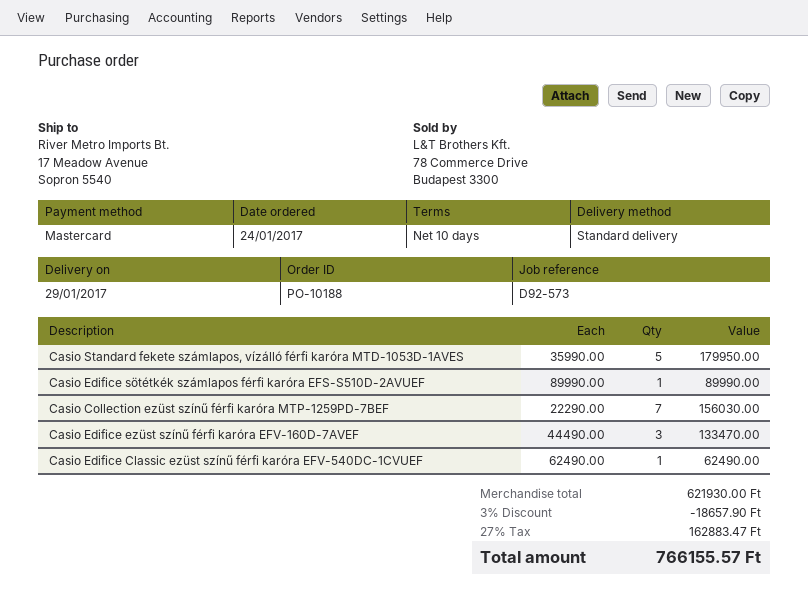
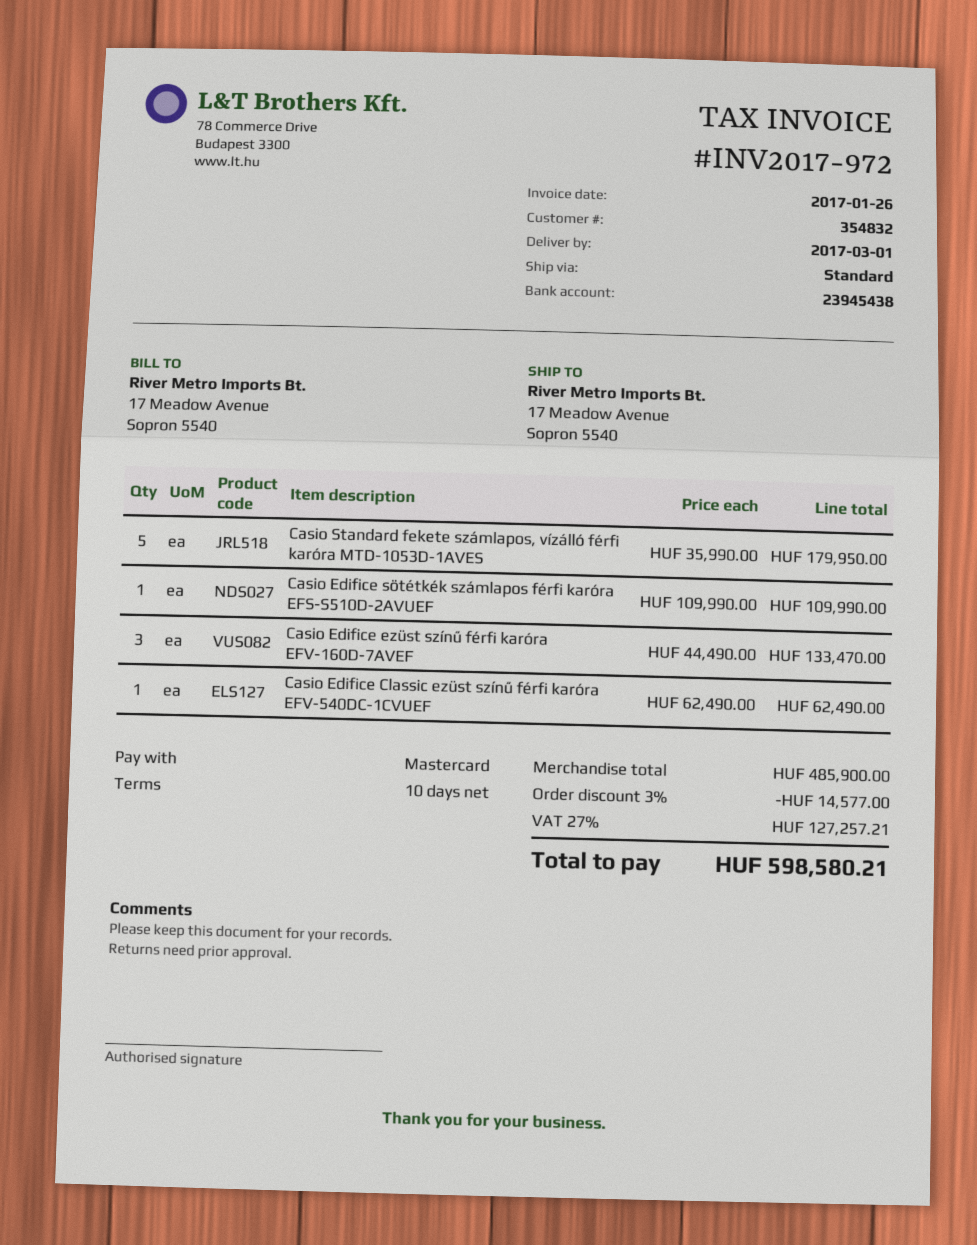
delivery date: 2017-01-29 -> 2017-03-01
Casio Edifice sötétkék számlapos férfi karóra EFS-S510D-2AVUEF: 1 x 89990.00 = 89990.00 -> 1 x 109990.00 = 109990.00
Casio Collection ezüst színű férfi karóra MTP-1259PD-7BEF: 7 x 22290.00 = 156030.00 -> none
subtotal: 621930.00 -> 485900.00
discount: 3% = 18657.90 -> 3% = 14577.00
tax: 27% = 162883.47 -> 27% = 127257.21
total: 766155.57 -> 598580.21

